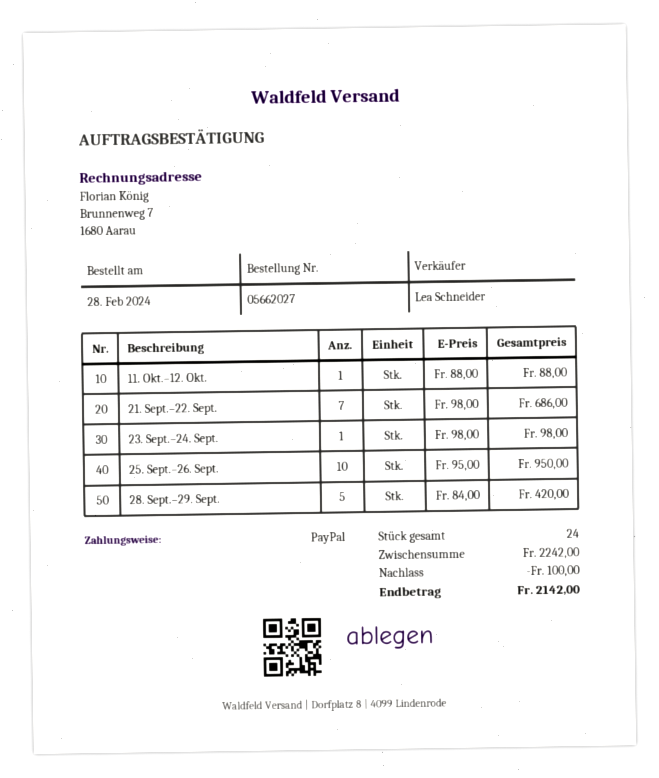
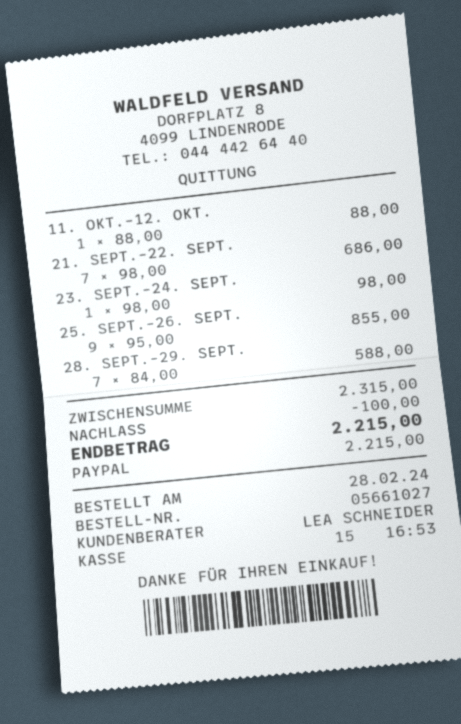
order number: 05662027 -> 05661027
25. Sept.–26. Sept.: 10 x 95.00 = 950.00 -> 9 x 95.00 = 855.00
28. Sept.–29. Sept.: 5 x 84.00 = 420.00 -> 7 x 84.00 = 588.00
subtotal: 2242.00 -> 2315.00
total: 2142.00 -> 2215.00

